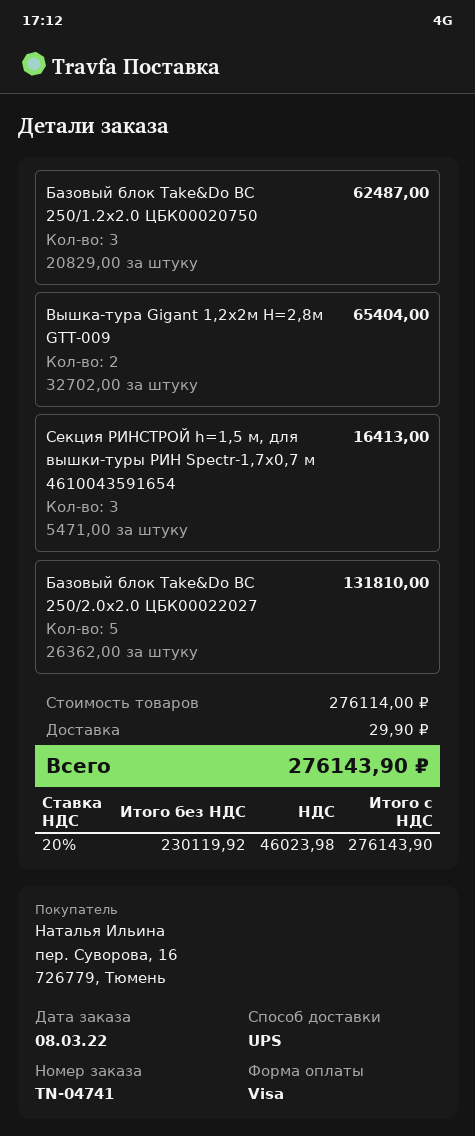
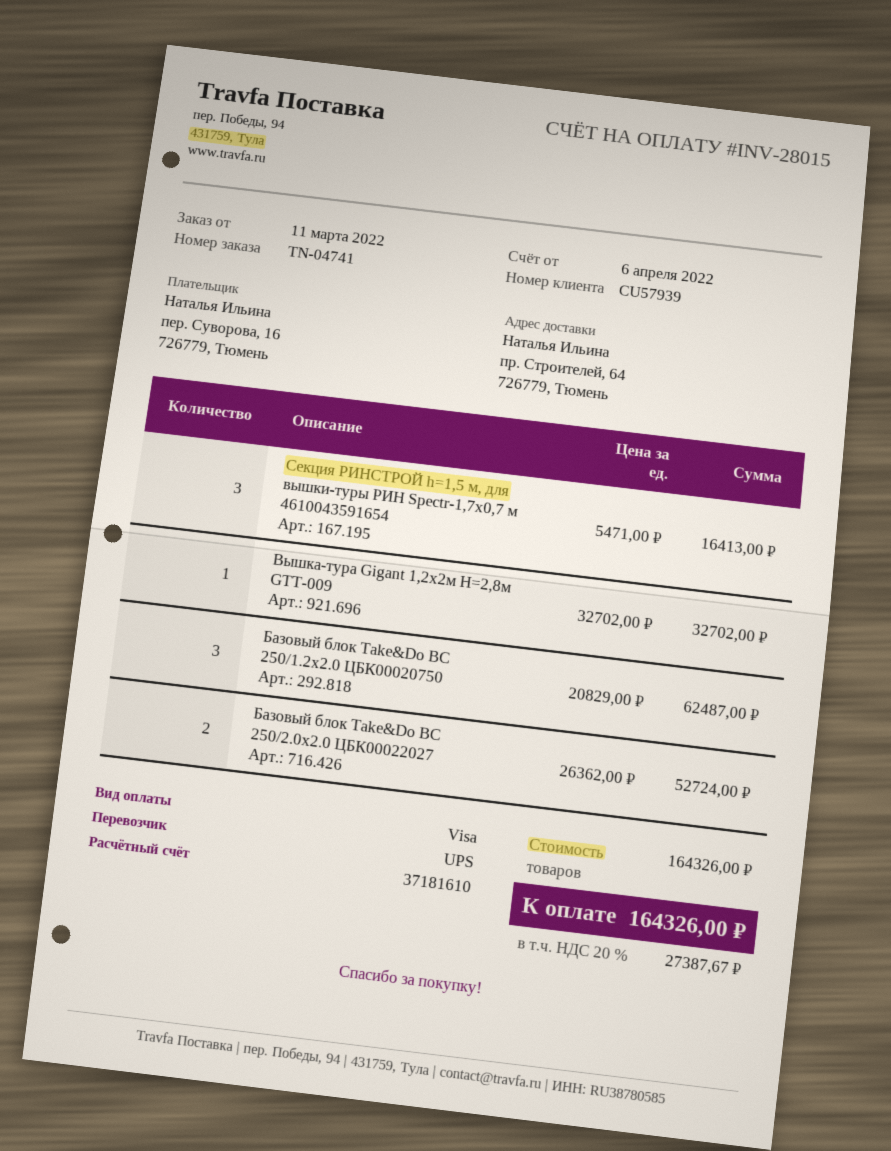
order date: 2022-03-08 -> 2022-03-11
Вышка-тура Gigant 1,2x2м H=2,8м GTT-009: 2 x 32702.00 = 65404.00 -> 1 x 32702.00 = 32702.00
Базовый блок Take&Do ВС 250/2.0х2.0 ЦБК00022027: 5 x 26362.00 = 131810.00 -> 2 x 26362.00 = 52724.00
subtotal: 276114.00 -> 164326.00
shipping: 29.90 -> none
tax: 20% = 46023.98 -> 20% = 27387.67
total: 276143.90 -> 164326.00

